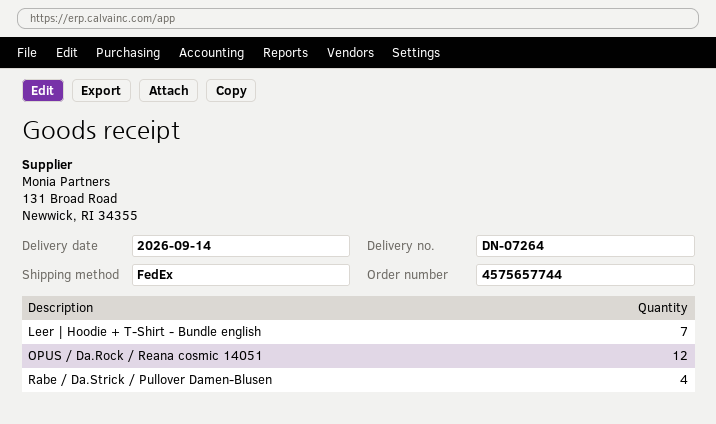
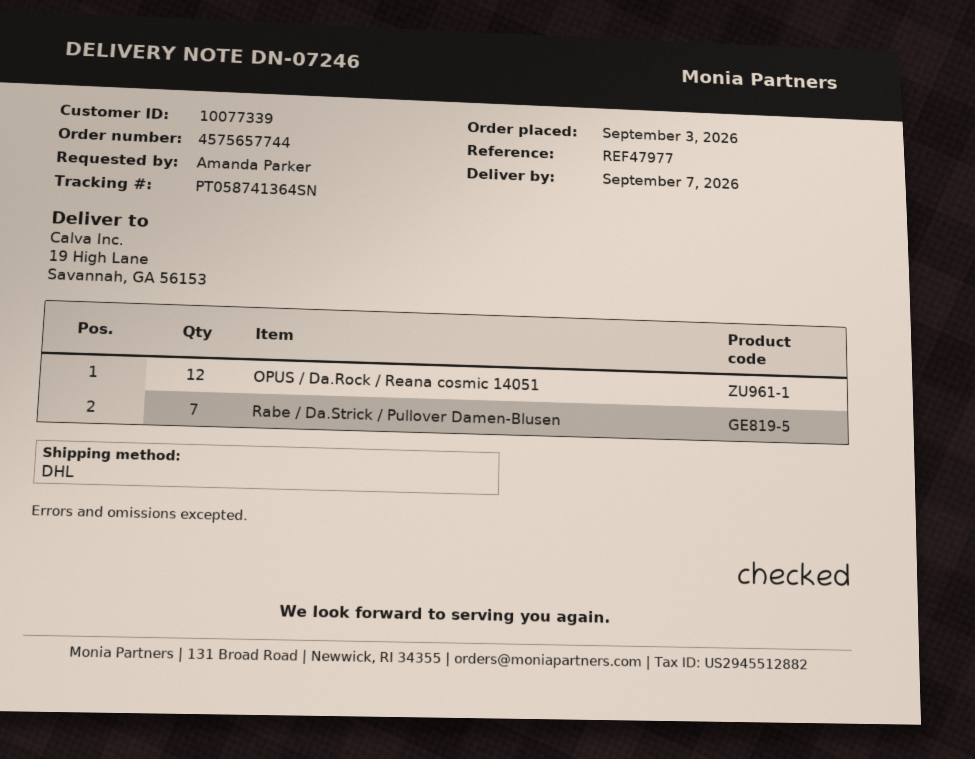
delivery note number: DN-07264 -> DN-07246
delivery date: 2026-09-14 -> 2026-09-07
shipping method: FedEx -> DHL
Leer | Hoodie + T-Shirt - Bundle english: 7 -> none
Rabe / Da.Strick / Pullover Damen-Blusen: 4 -> 7

